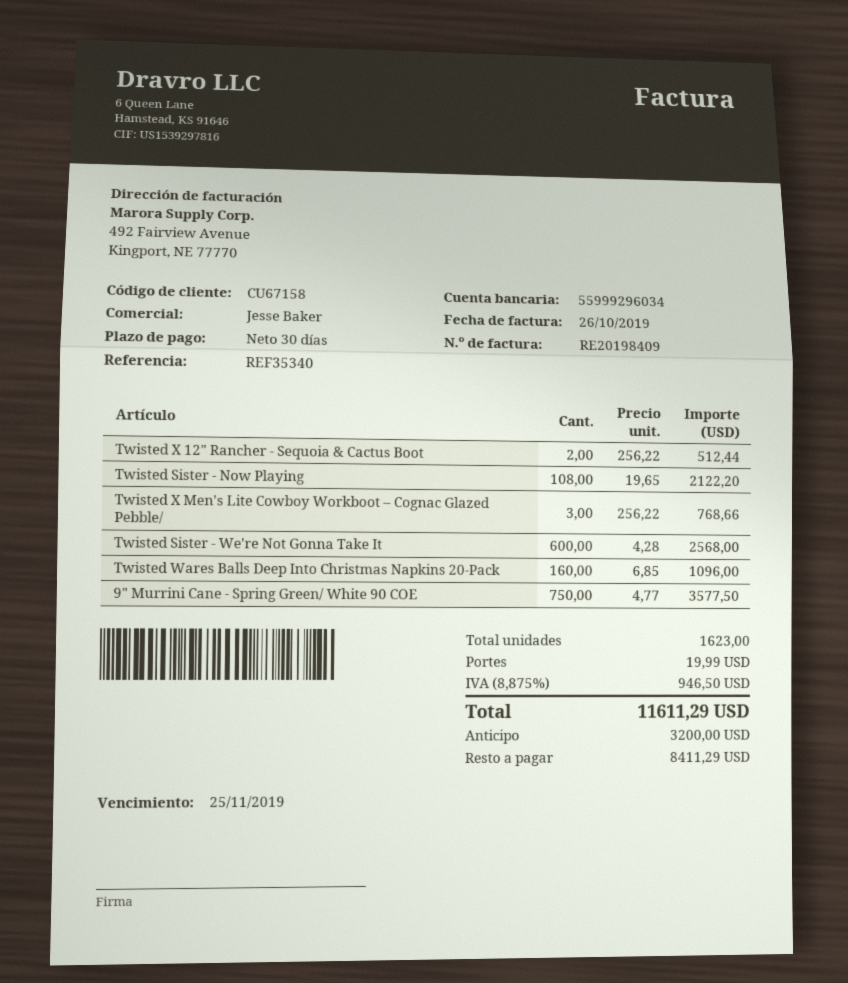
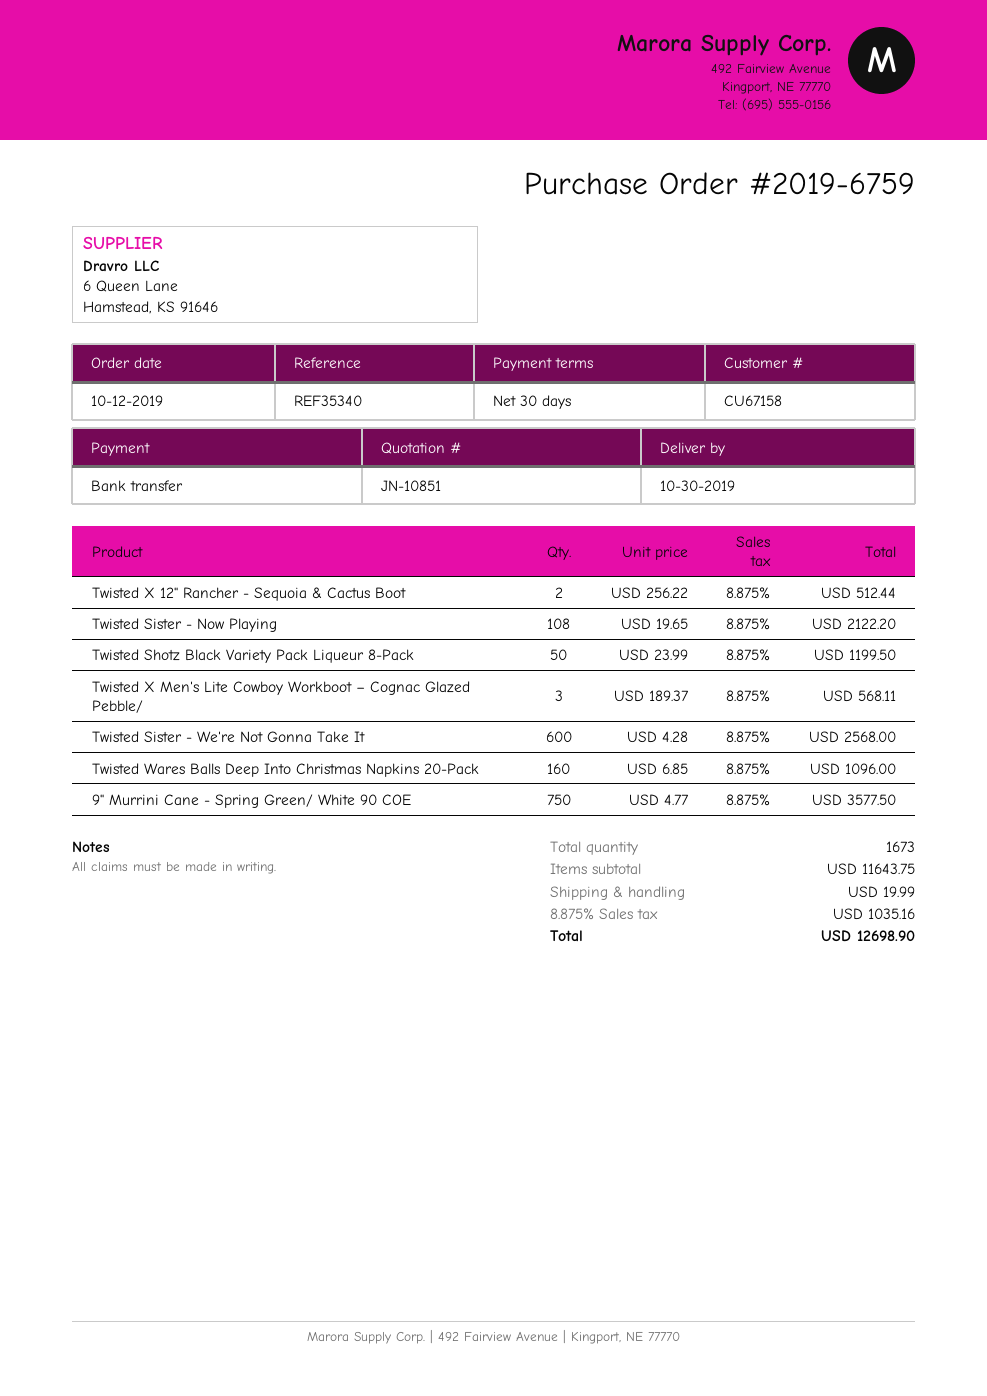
Twisted X Men's Lite Cowboy Workboot – Cognac Glazed Pebble/: 3 x 256.22 = 768.66 -> 3 x 189.37 = 568.11
Twisted Shotz Black Variety Pack Liqueur 8-Pack: none -> 50 x 23.99 = 1199.50
total quantity: 1623 -> 1673
tax: 8.875% = 946.50 -> 8.875% = 1035.16
total: 11611.29 -> 12698.90

